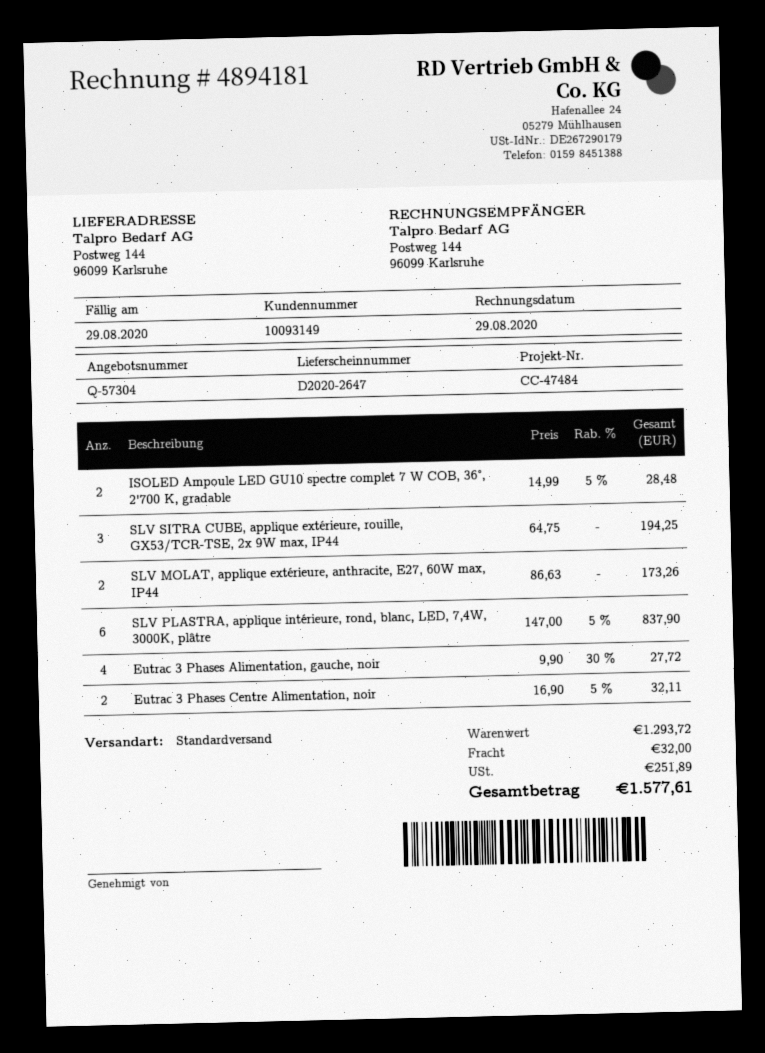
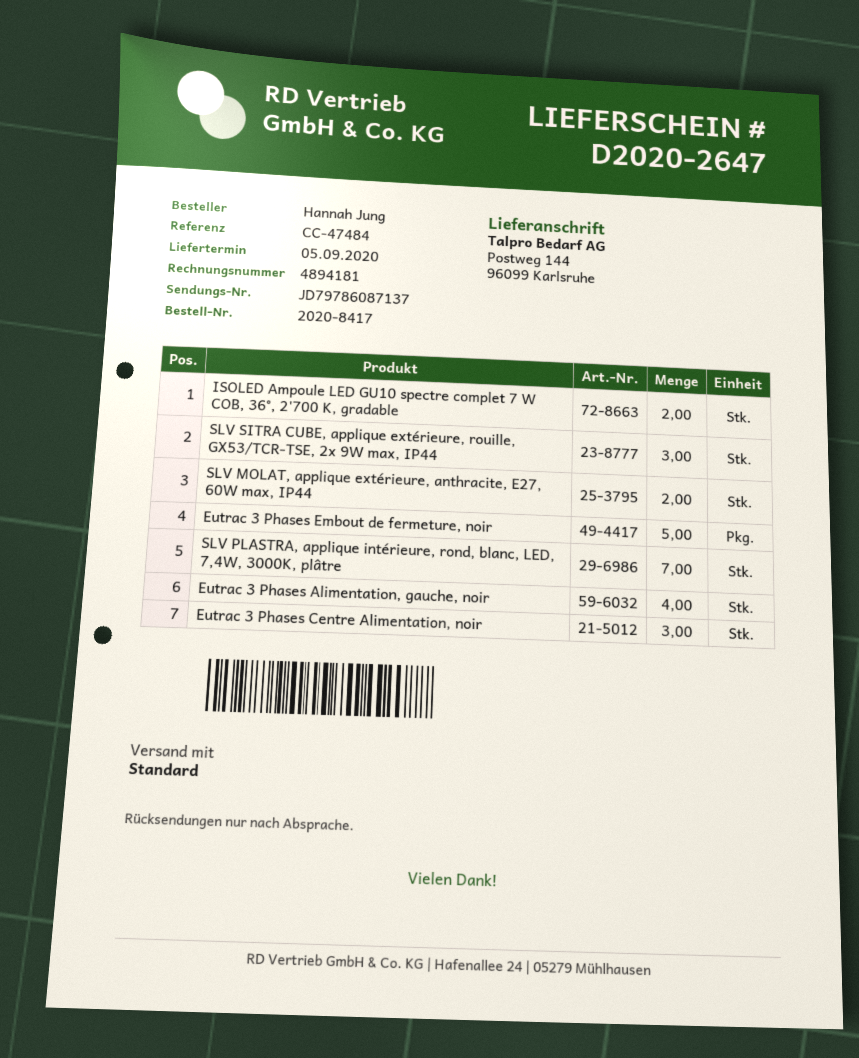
SLV PLASTRA, applique intérieure, rond, blanc, LED, 7,4W, 3000K, plâtre: 6 -> 7
Eutrac 3 Phases Centre Alimentation, noir: 2 -> 3
Eutrac 3 Phases Embout de fermeture, noir: none -> 5

